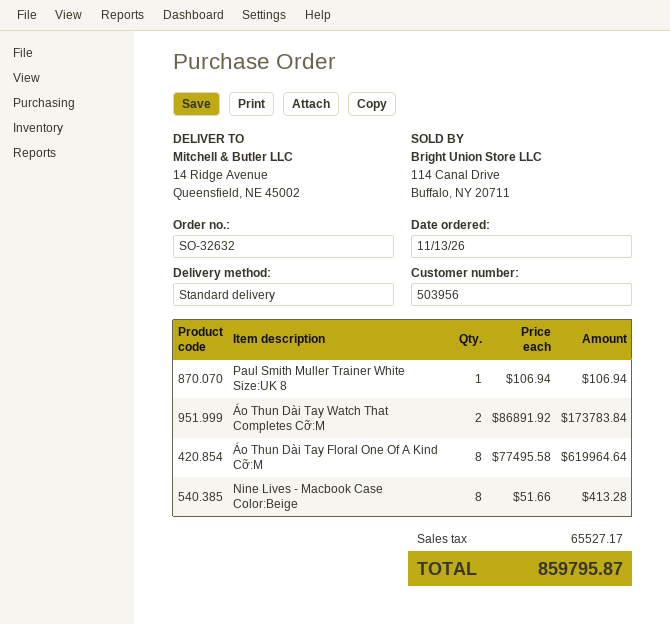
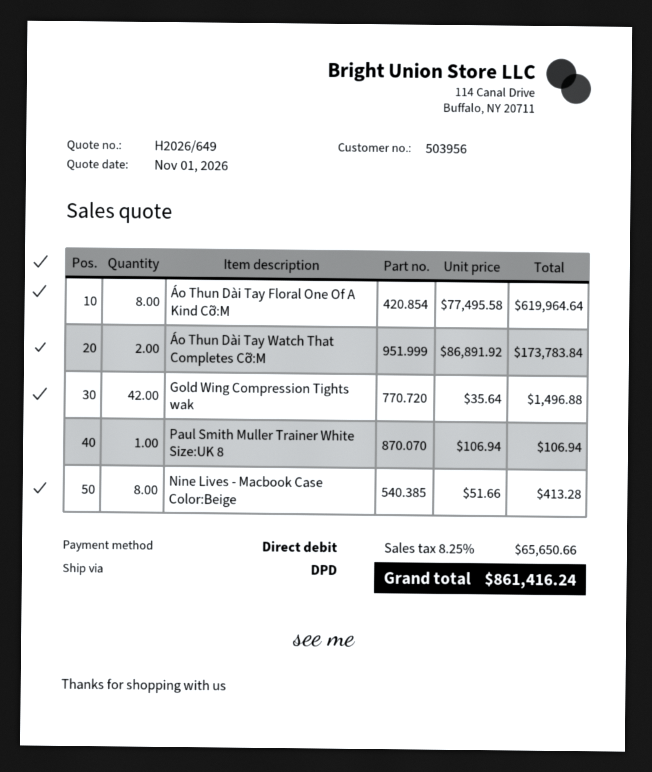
shipping method: standard -> DPD
Gold Wing Compression Tights wak: none -> 42 x 35.64 = 1496.88
tax: 65527.17 -> 65650.66
total: 859795.87 -> 861416.24

